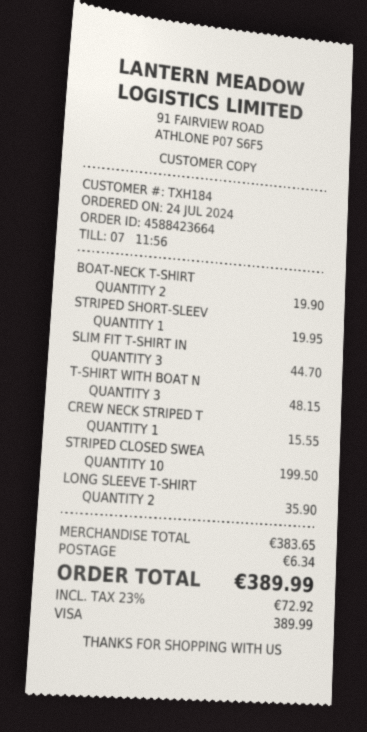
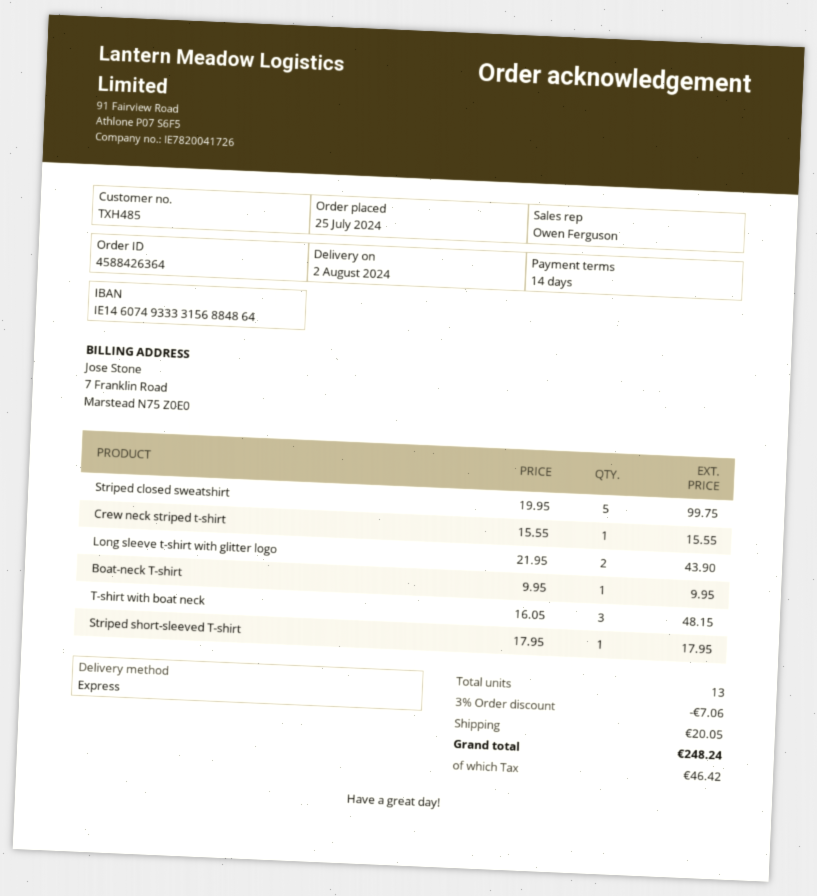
order number: 4588423664 -> 4588426364
order date: 2024-07-24 -> 2024-07-25
customer number: TXH184 -> TXH485
BOAT-NECK T-SHIRT: 2 for 19.90 -> 1 for 9.95
STRIPED SHORT-SLEEV: 1 for 19.95 -> 1 for 17.95
SLIM FIT T-SHIRT IN: 3 for 44.70 -> none
STRIPED CLOSED SWEA: 10 for 199.50 -> 5 for 99.75
LONG SLEEVE T-SHIRT: 2 for 35.90 -> 2 for 43.90
discount: none -> 3% = 7.06
shipping: 6.34 -> 20.05
tax: 72.92 -> 46.42
total: 389.99 -> 248.24

